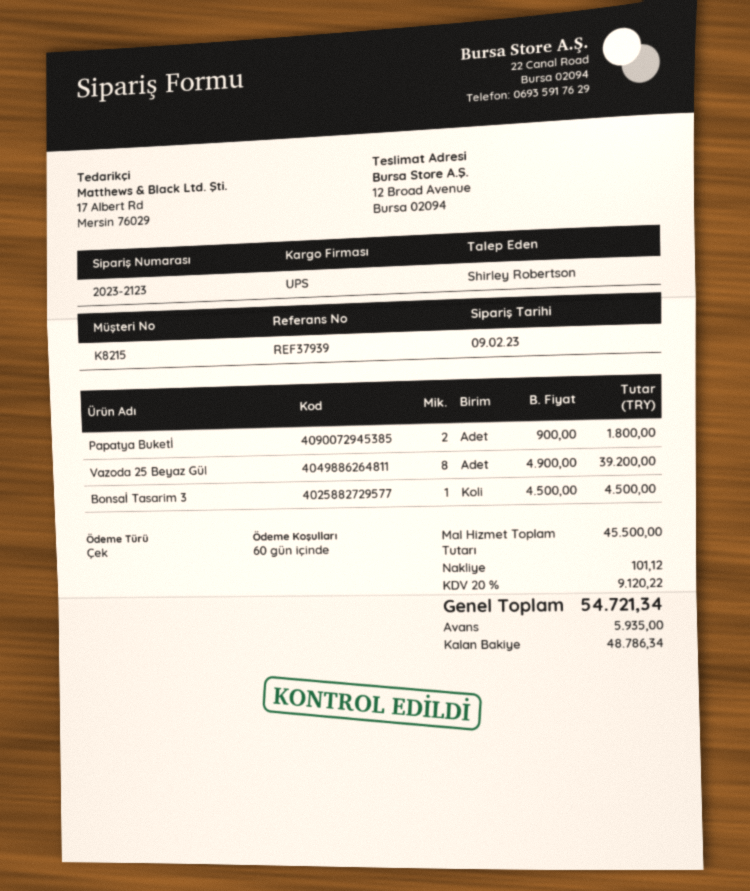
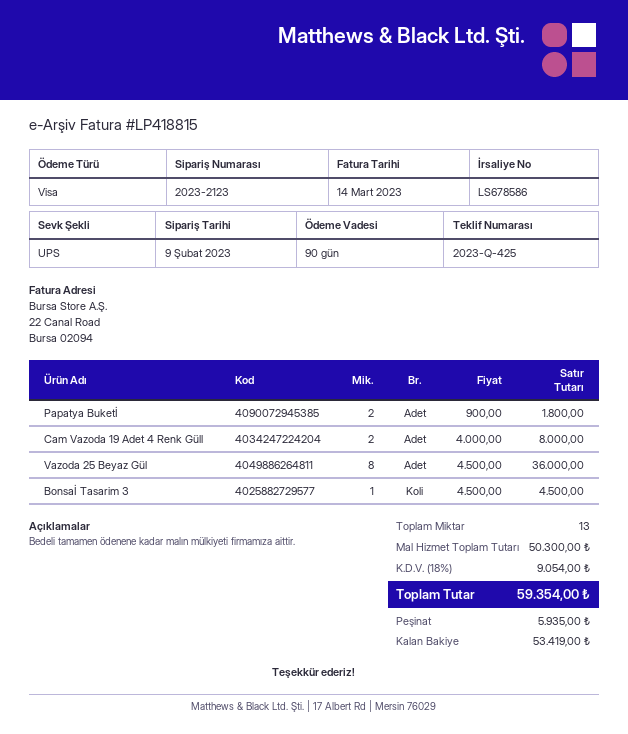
payment terms: 60 days -> 90 days
payment method: cheque -> Visa
Vazoda 25 Beyaz Gül: 8 x 4900.00 = 39200.00 -> 8 x 4500.00 = 36000.00
Cam Vazoda 19 Adet 4 Renk Güll: none -> 2 x 4000.00 = 8000.00
subtotal: 45500.00 -> 50300.00
shipping: 101.12 -> none
tax: 20% = 9120.22 -> 18% = 9054.00
total: 54721.34 -> 59354.00
balance: 48786.34 -> 53419.00

